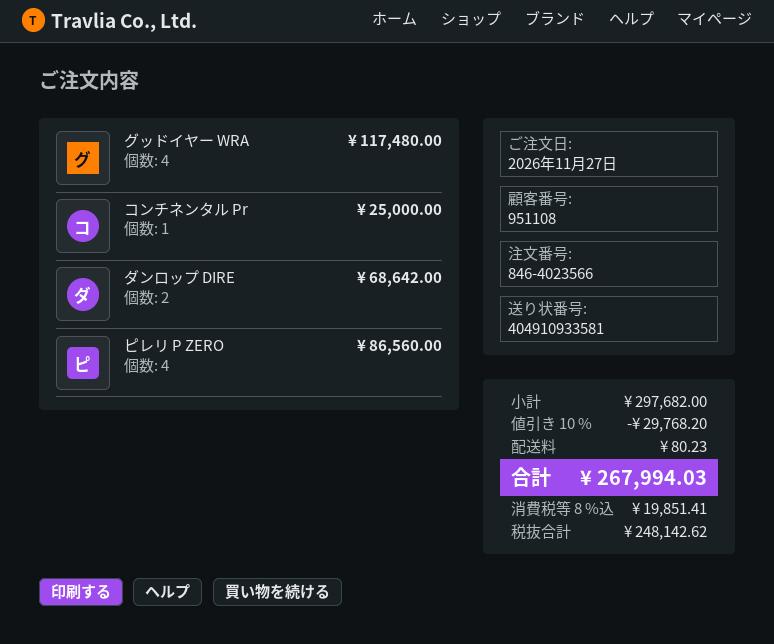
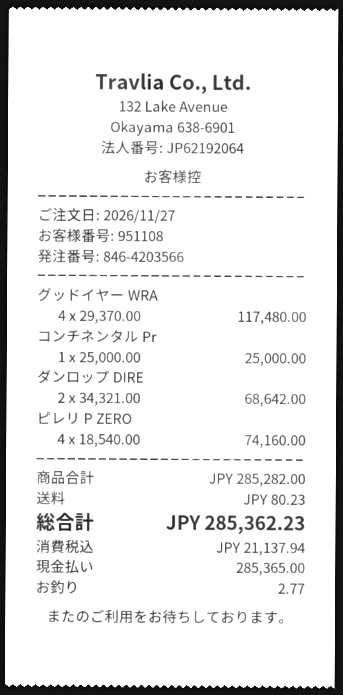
order number: 846-4023566 -> 846-4203566
ピレリ P ZERO: 4 for 86560.00 -> 4 for 74160.00
subtotal: 297682.00 -> 285282.00
discount: 10% = 29768.20 -> none
tax: 19851.41 -> 21137.94
total: 267994.03 -> 285362.23

